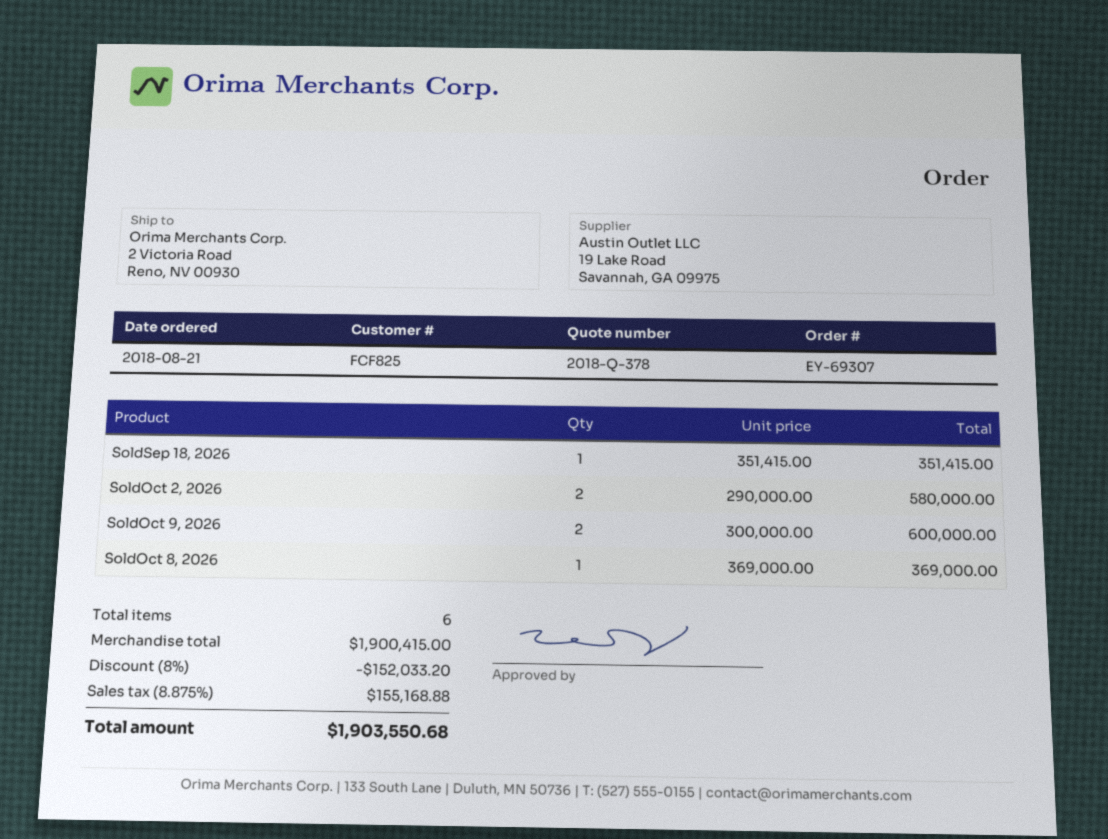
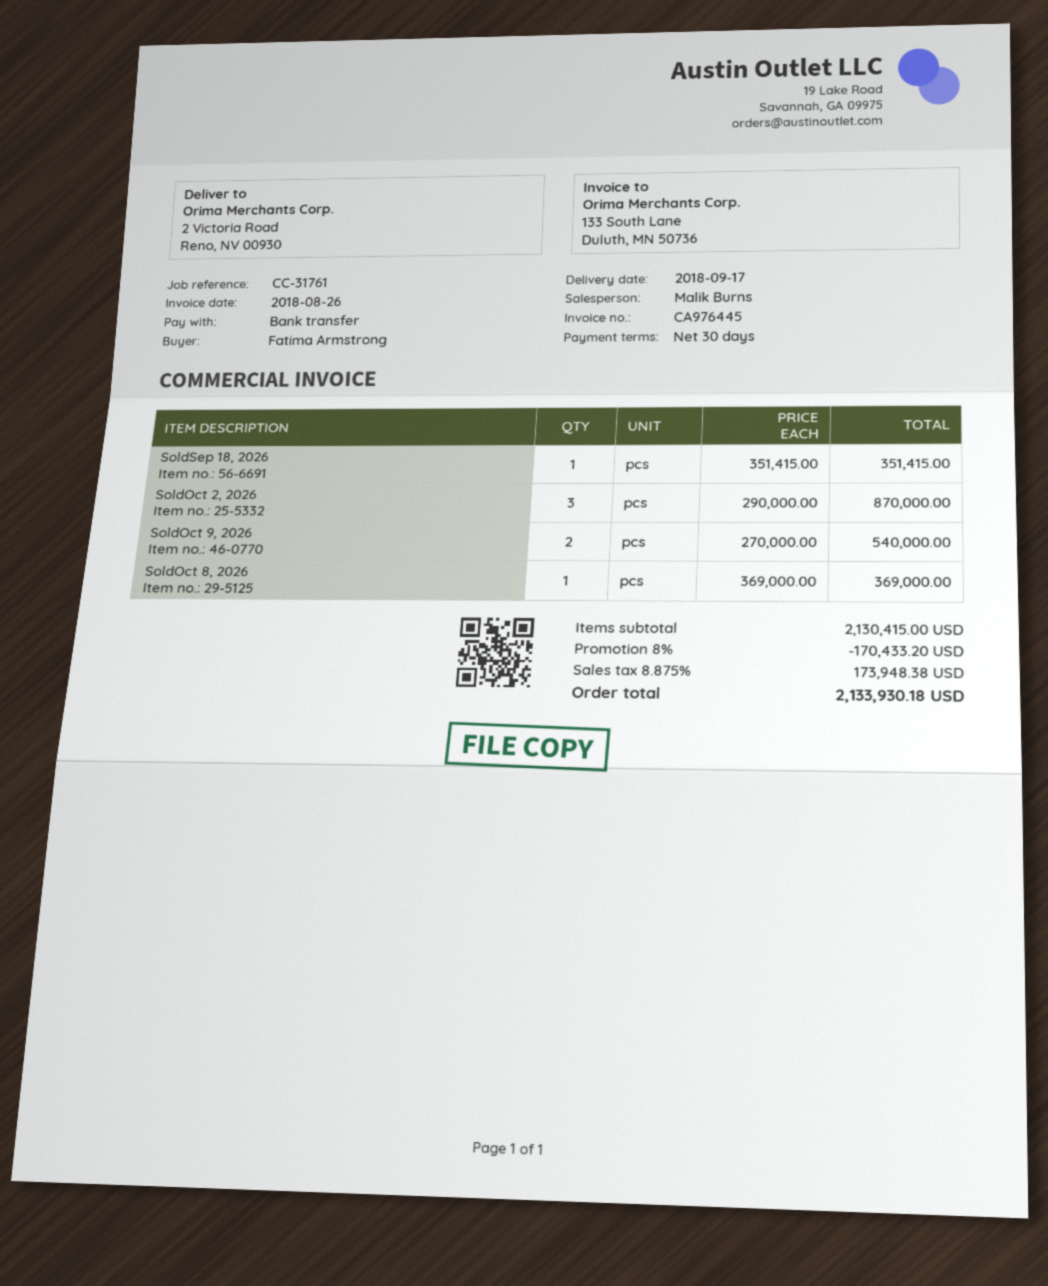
SoldOct 2, 2026: 2 x 290000.00 = 580000.00 -> 3 x 290000.00 = 870000.00
SoldOct 9, 2026: 2 x 300000.00 = 600000.00 -> 2 x 270000.00 = 540000.00
subtotal: 1900415.00 -> 2130415.00
discount: 8% = 152033.20 -> 8% = 170433.20
tax: 8.875% = 155168.88 -> 8.875% = 173948.38
total: 1903550.68 -> 2133930.18

